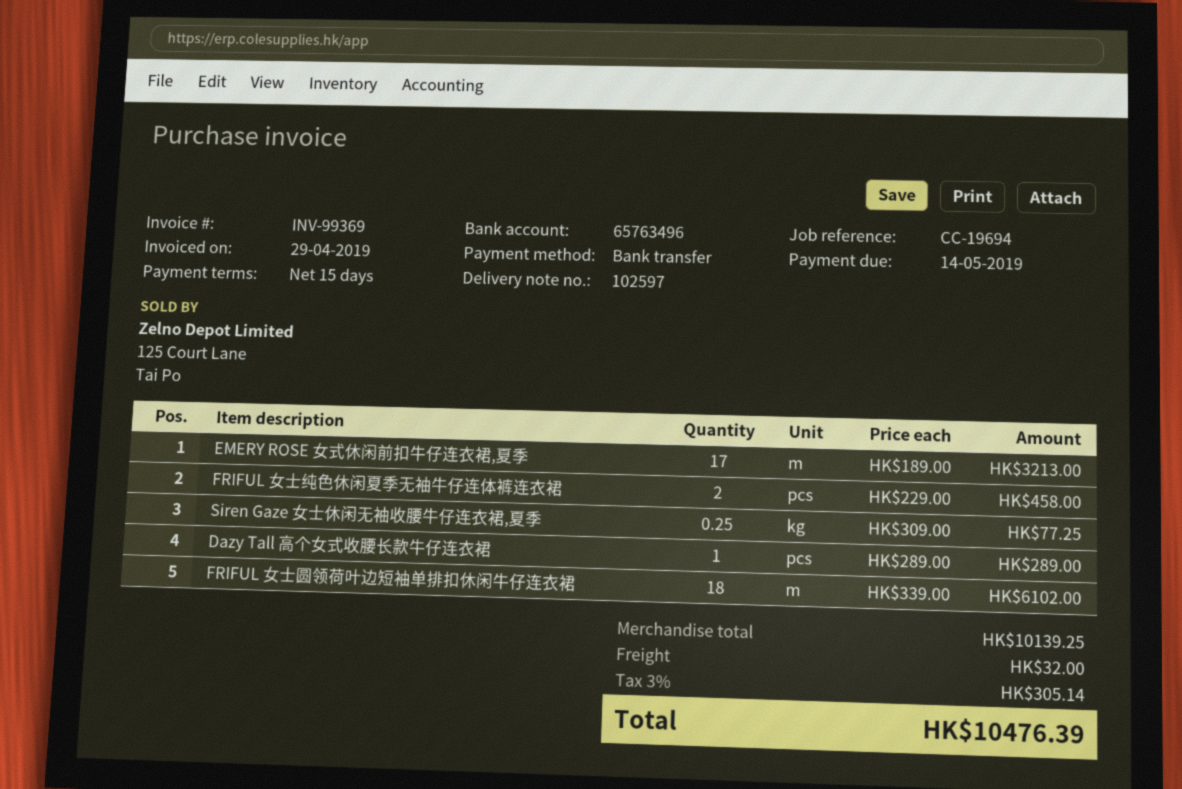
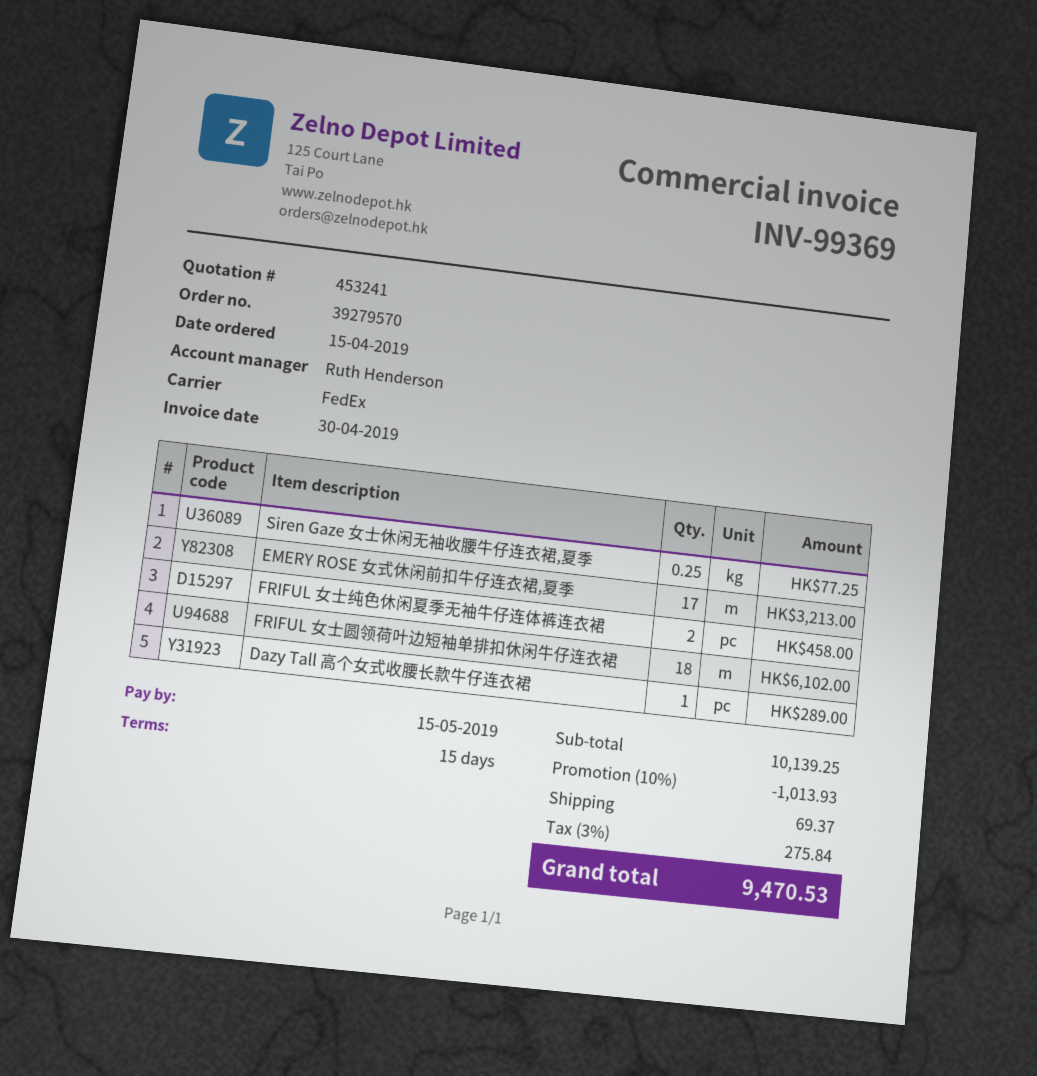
invoice date: 2019-04-29 -> 2019-04-30
due date: 2019-05-14 -> 2019-05-15
discount: none -> 10% = 1013.93
shipping: 32.00 -> 69.37
tax: 3% = 305.14 -> 3% = 275.84
total: 10476.39 -> 9470.53

